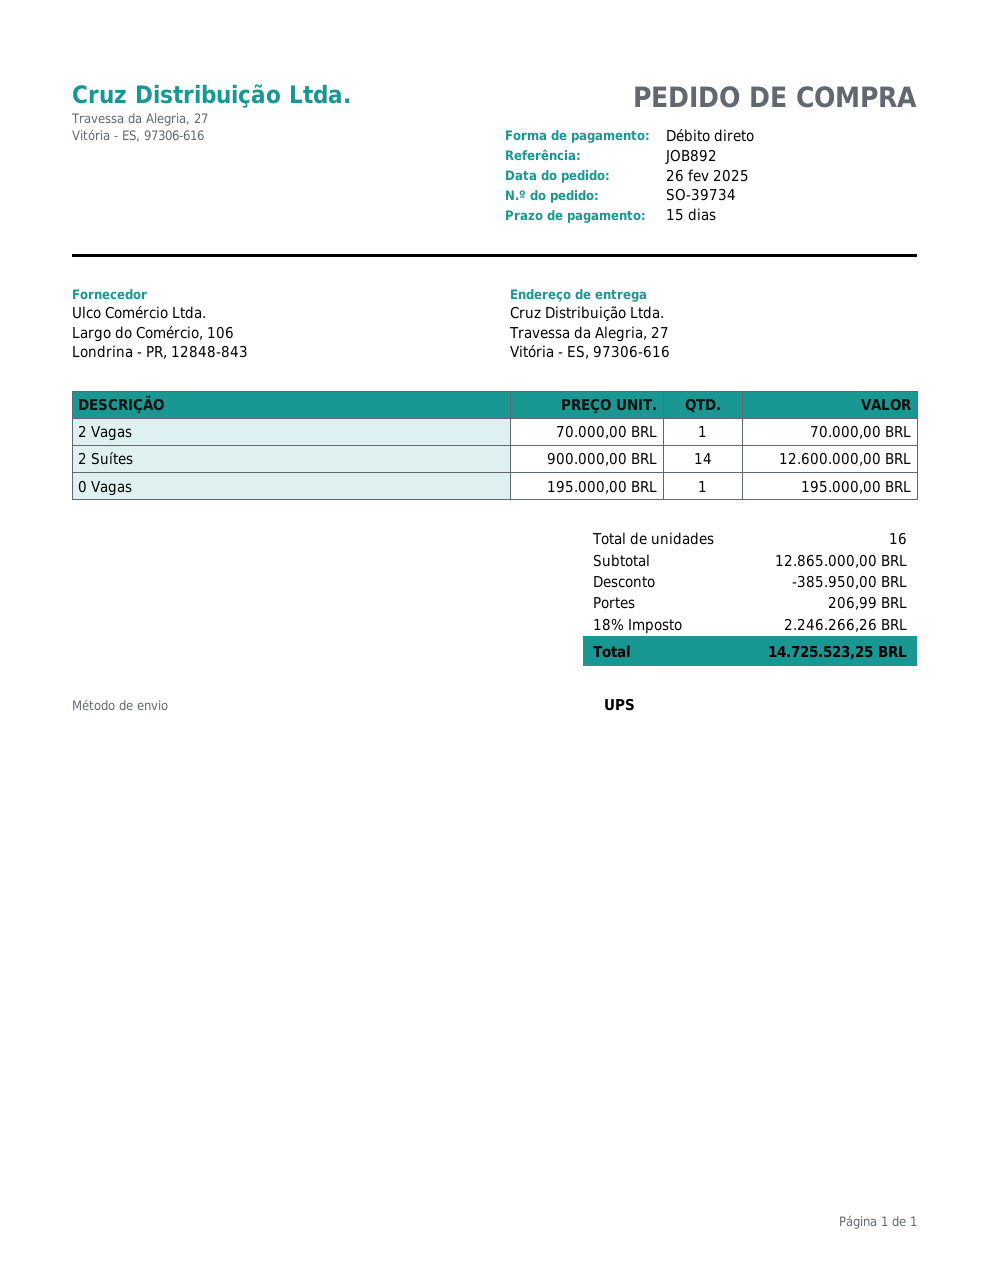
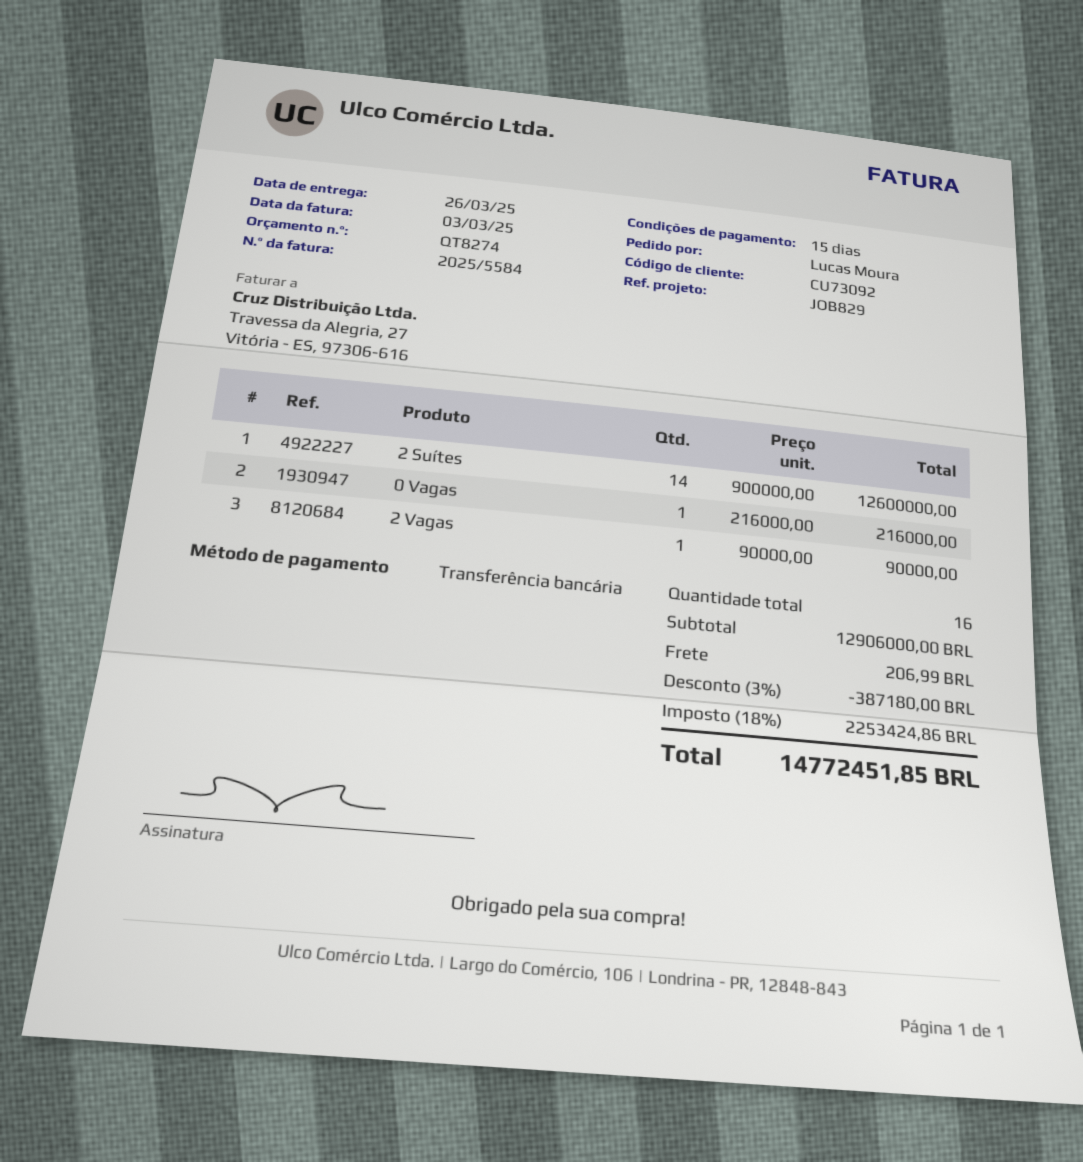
reference: JOB892 -> JOB829
payment method: direct debit -> bank transfer
2 Vagas: 1 x 70000.00 = 70000.00 -> 1 x 90000.00 = 90000.00
0 Vagas: 1 x 195000.00 = 195000.00 -> 1 x 216000.00 = 216000.00
subtotal: 12865000.00 -> 12906000.00
discount: 385950.00 -> 387180.00
tax: 18% = 2246266.26 -> 18% = 2253424.86
total: 14725523.25 -> 14772451.85

